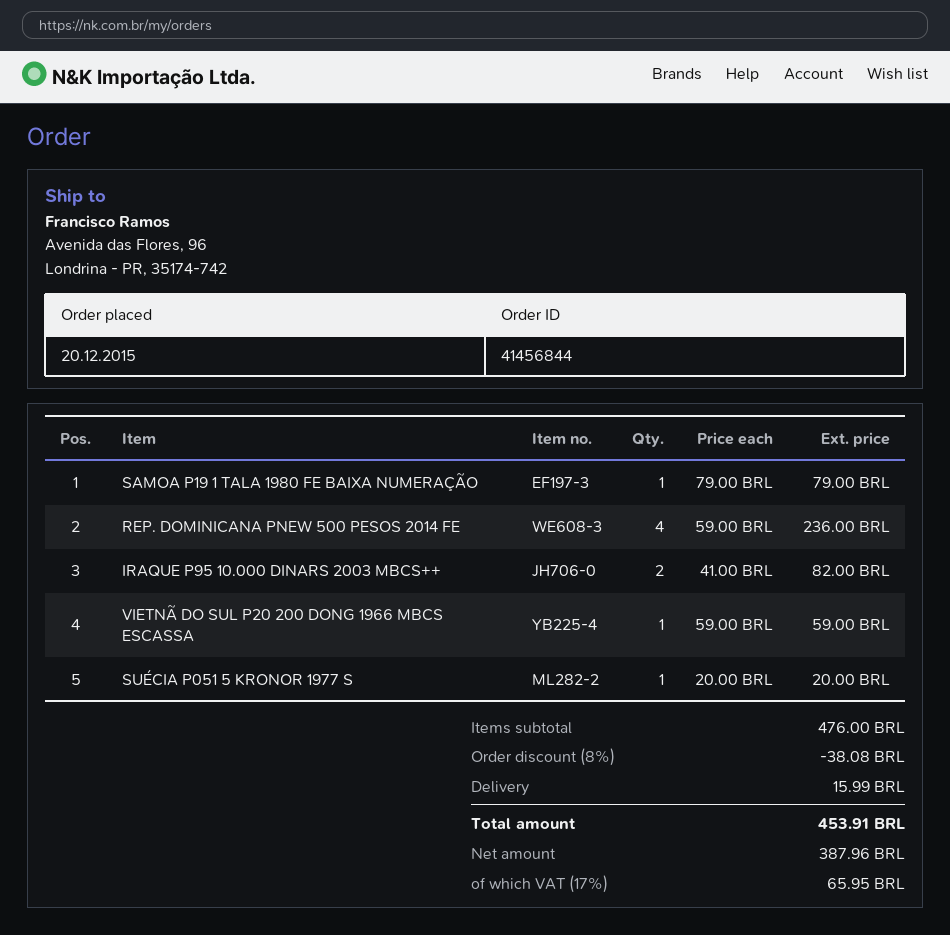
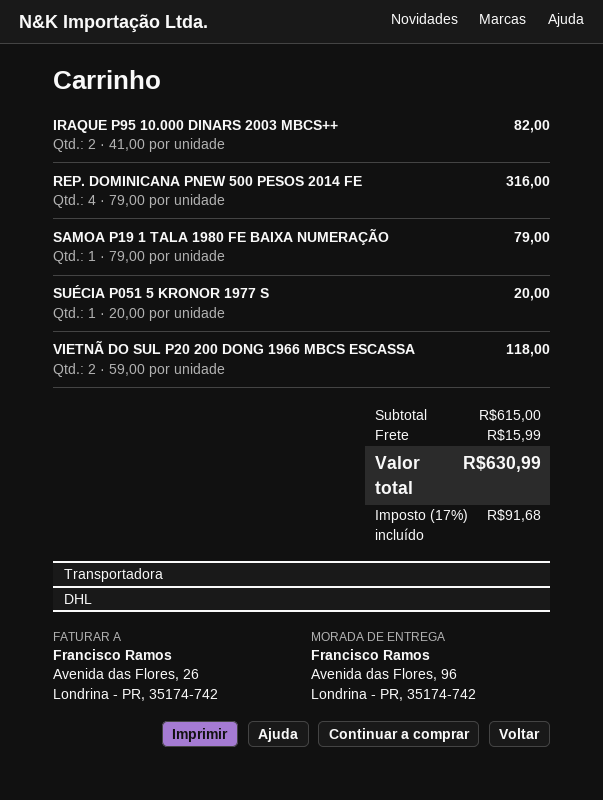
REP. DOMINICANA PNEW 500 PESOS 2014 FE: 4 x 59.00 = 236.00 -> 4 x 79.00 = 316.00
VIETNÃ DO SUL P20 200 DONG 1966 MBCS ESCASSA: 1 x 59.00 = 59.00 -> 2 x 59.00 = 118.00
subtotal: 476.00 -> 615.00
discount: 8% = 38.08 -> none
tax: 17% = 65.95 -> 17% = 91.68
total: 453.91 -> 630.99

